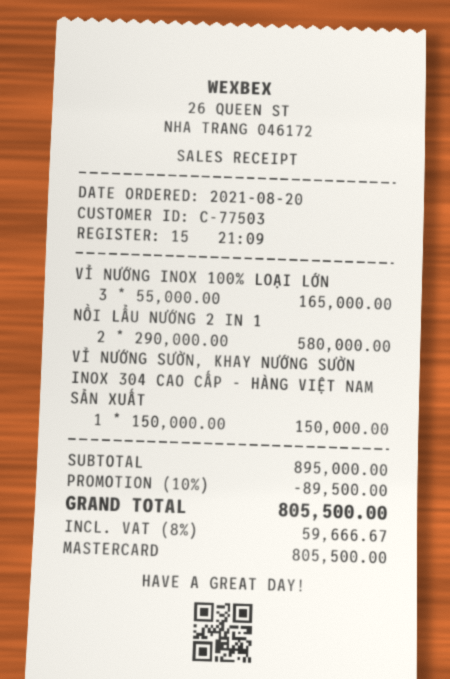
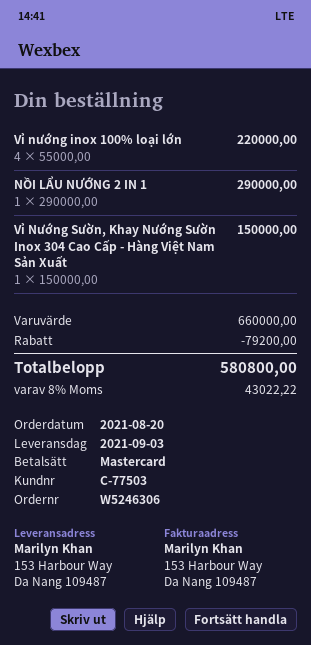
VỈ NƯỚNG INOX 100% LOẠI LỚN: 3 x 55000.00 = 165000.00 -> 4 x 55000.00 = 220000.00
NỒI LẨU NƯỚNG 2 IN 1: 2 x 290000.00 = 580000.00 -> 1 x 290000.00 = 290000.00
subtotal: 895000.00 -> 660000.00
discount: 89500.00 -> 79200.00
tax: 8% = 59666.67 -> 8% = 43022.22
total: 805500.00 -> 580800.00

